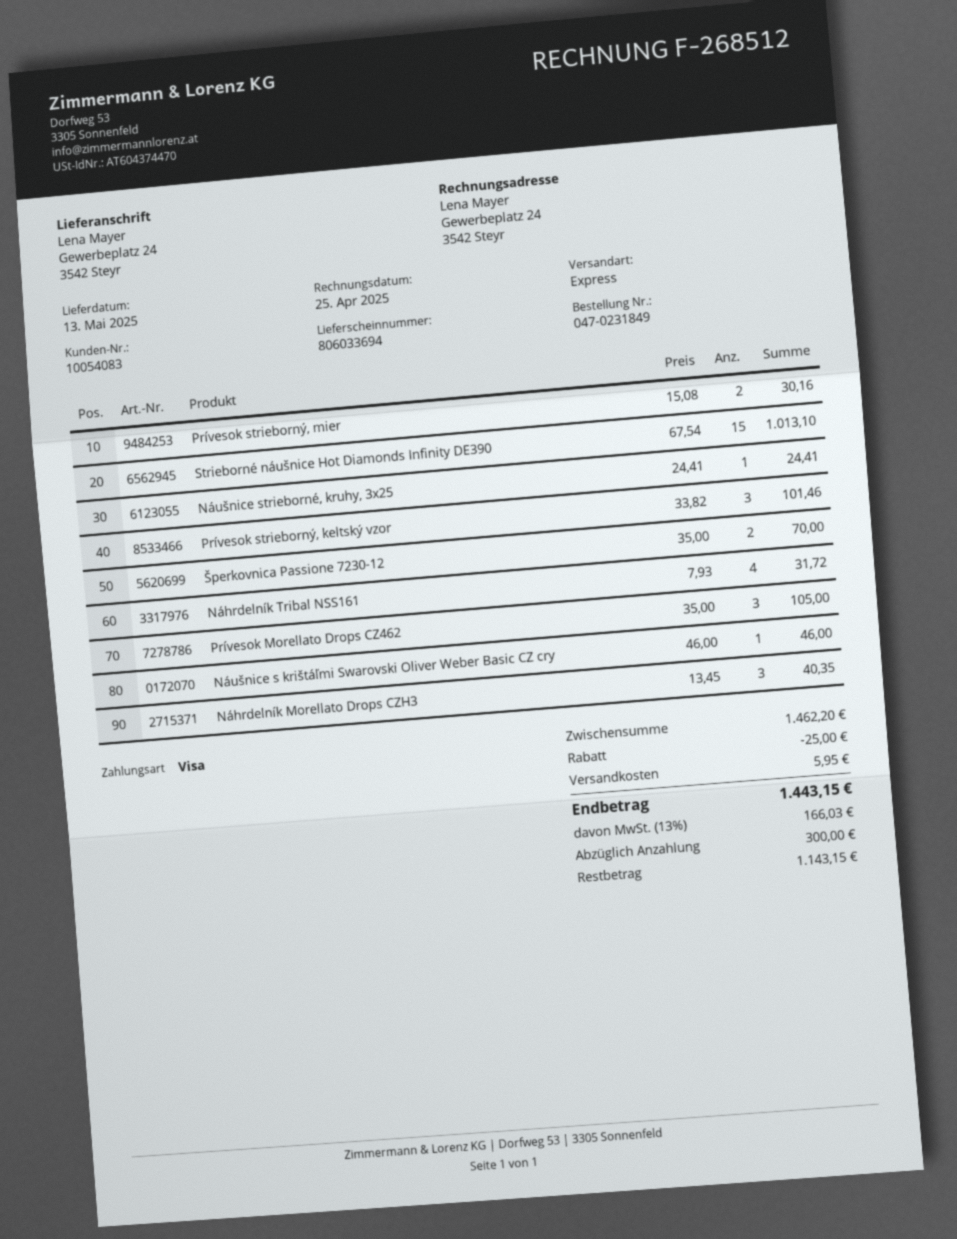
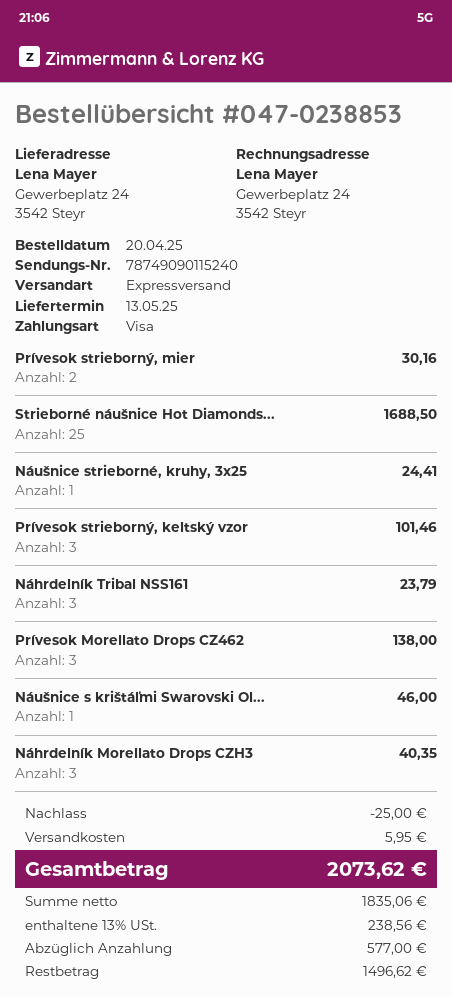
order number: 047-0231849 -> 047-0238853
Strieborné náušnice Hot Diamonds Infinity DE390: 15 for 1013.10 -> 25 for 1688.50
Šperkovnica Passione 7230-12: 2 for 70.00 -> none
Náhrdelník Tribal NSS161: 4 for 31.72 -> 3 for 23.79
Prívesok Morellato Drops CZ462: 3 for 105.00 -> 3 for 138.00
tax: 13% = 166.03 -> 13% = 238.56
total: 1443.15 -> 2073.62
deposit: 300.00 -> 577.00
balance: 1143.15 -> 1496.62

